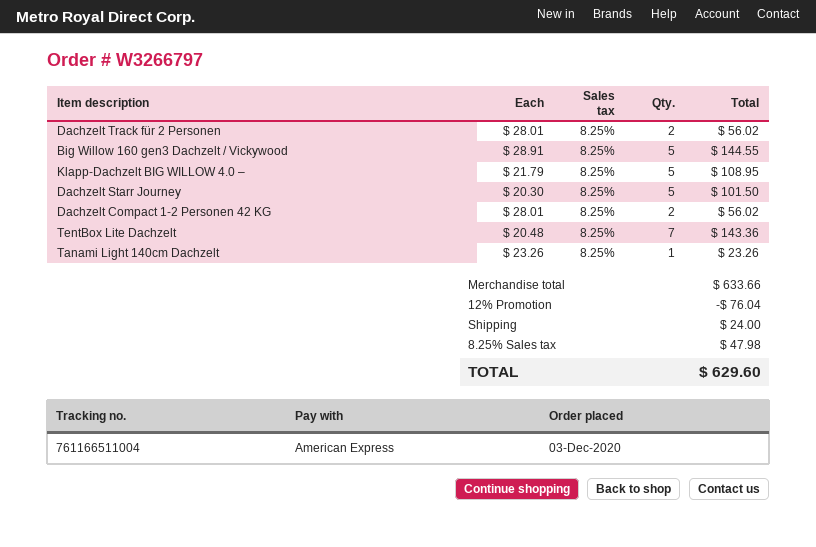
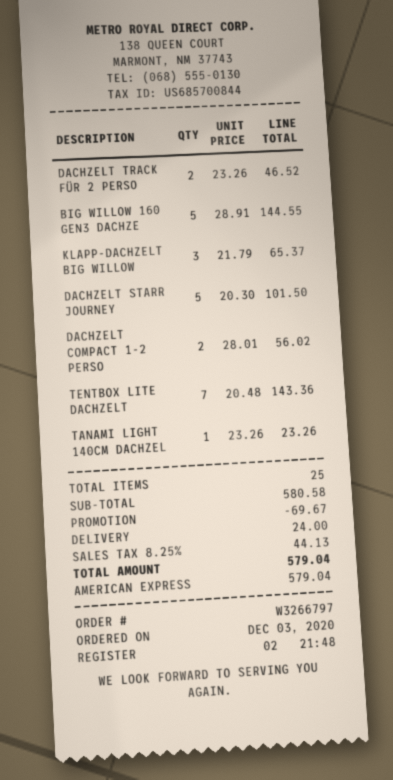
Dachzelt Track für 2 Personen: 2 x 28.01 = 56.02 -> 2 x 23.26 = 46.52
Klapp-Dachzelt BIG WILLOW 4.0 –: 5 x 21.79 = 108.95 -> 3 x 21.79 = 65.37
subtotal: 633.66 -> 580.58
discount: 76.04 -> 69.67
tax: 8.25% = 47.98 -> 8.25% = 44.13
total: 629.60 -> 579.04

